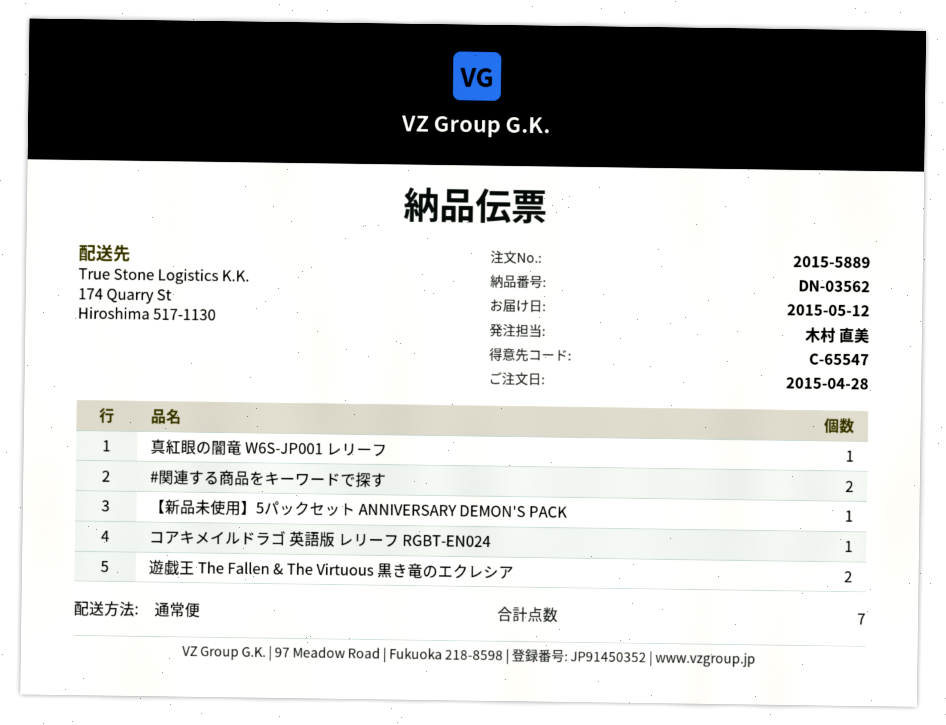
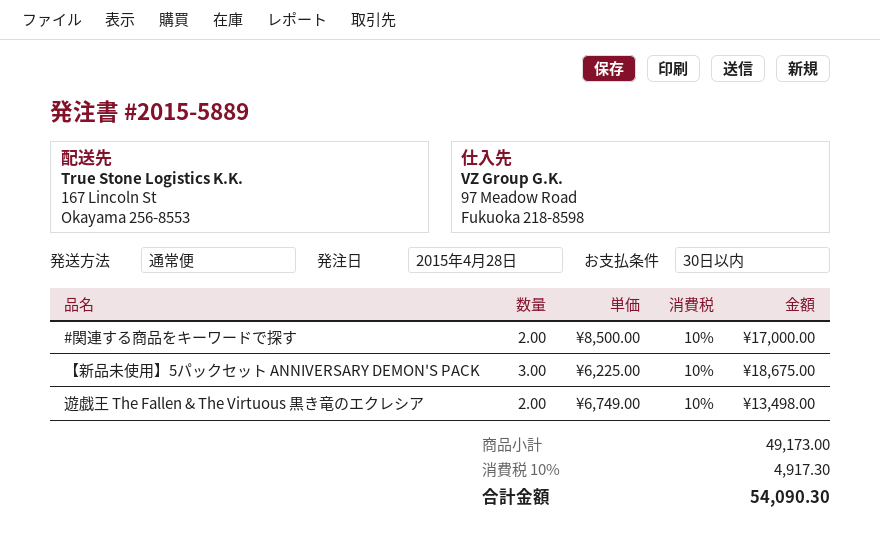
ship to: 174 Quarry St, Hiroshima 517-1130 -> 167 Lincoln St, Okayama 256-8553
真紅眼の闇竜 W6S-JP001 レリーフ: 1 -> none
【新品未使用】5パックセット ANNIVERSARY DEMON'S PACK: 1 -> 3
コアキメイルドラゴ 英語版 レリーフ RGBT-EN024: 1 -> none

